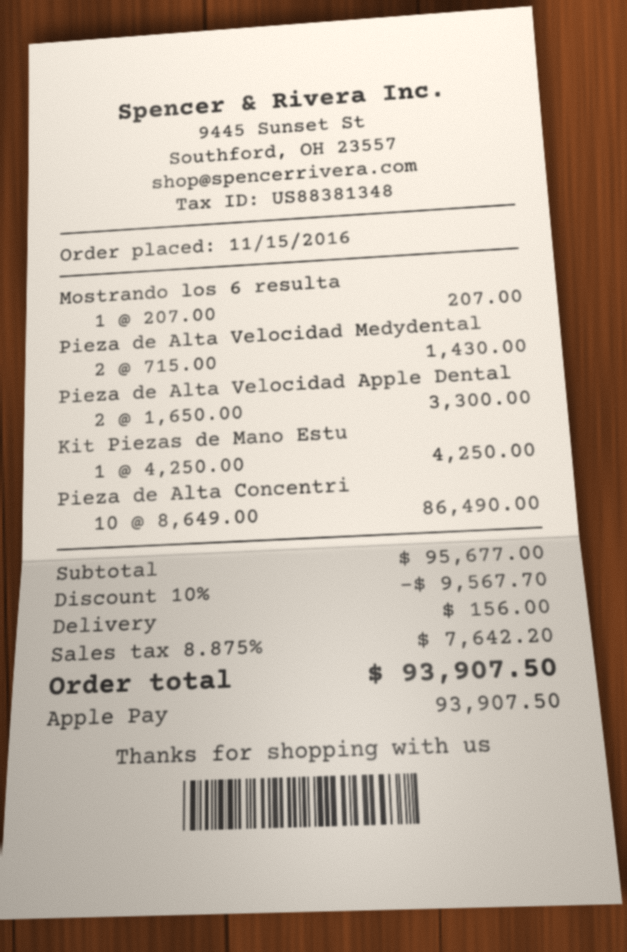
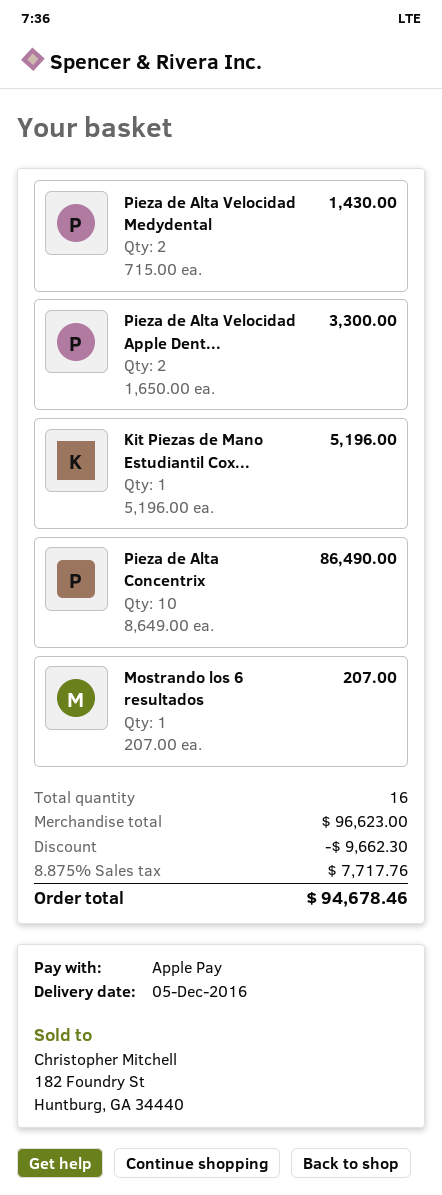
Kit Piezas de Mano Estu: 1 x 4250.00 = 4250.00 -> 1 x 5196.00 = 5196.00
subtotal: 95677.00 -> 96623.00
discount: 9567.70 -> 9662.30
shipping: 156.00 -> none
tax: 8.875% = 7642.20 -> 8.875% = 7717.76
total: 93907.50 -> 94678.46

